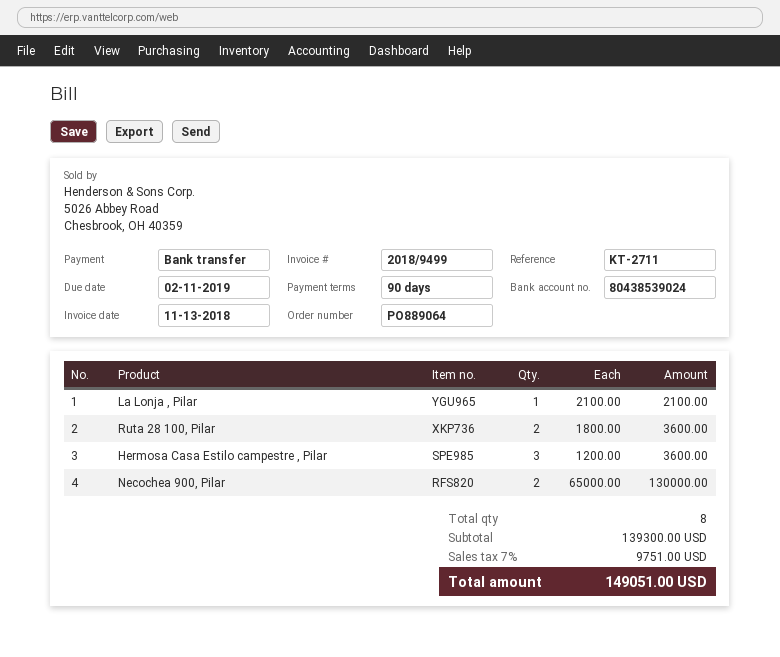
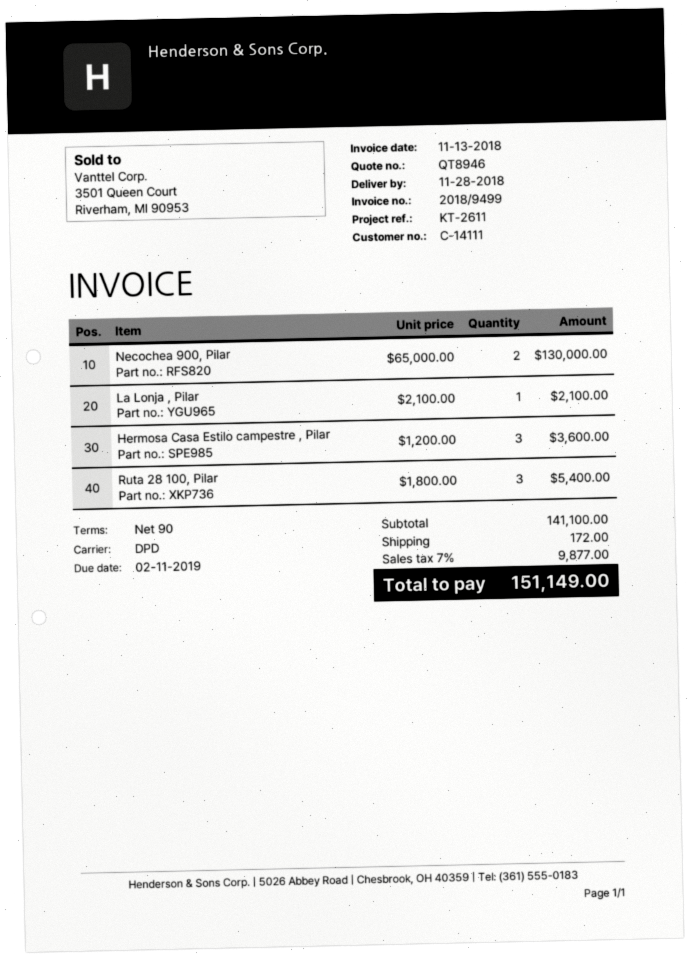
reference: KT-2711 -> KT-2611
Ruta 28 100, Pilar: 2 x 1800.00 = 3600.00 -> 3 x 1800.00 = 5400.00
subtotal: 139300.00 -> 141100.00
shipping: none -> 172.00
tax: 7% = 9751.00 -> 7% = 9877.00
total: 149051.00 -> 151149.00

